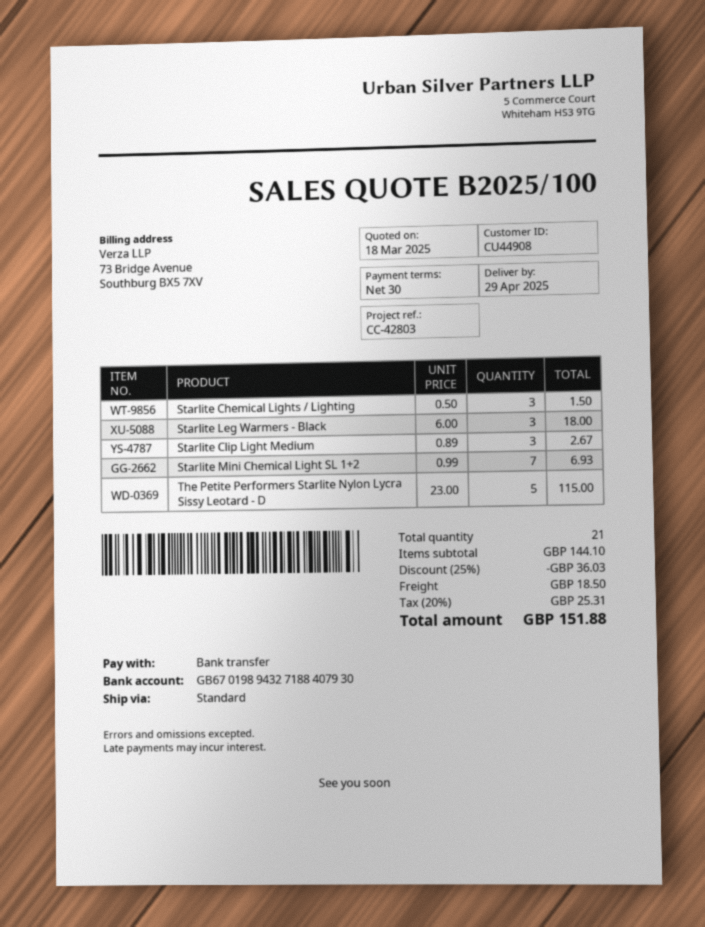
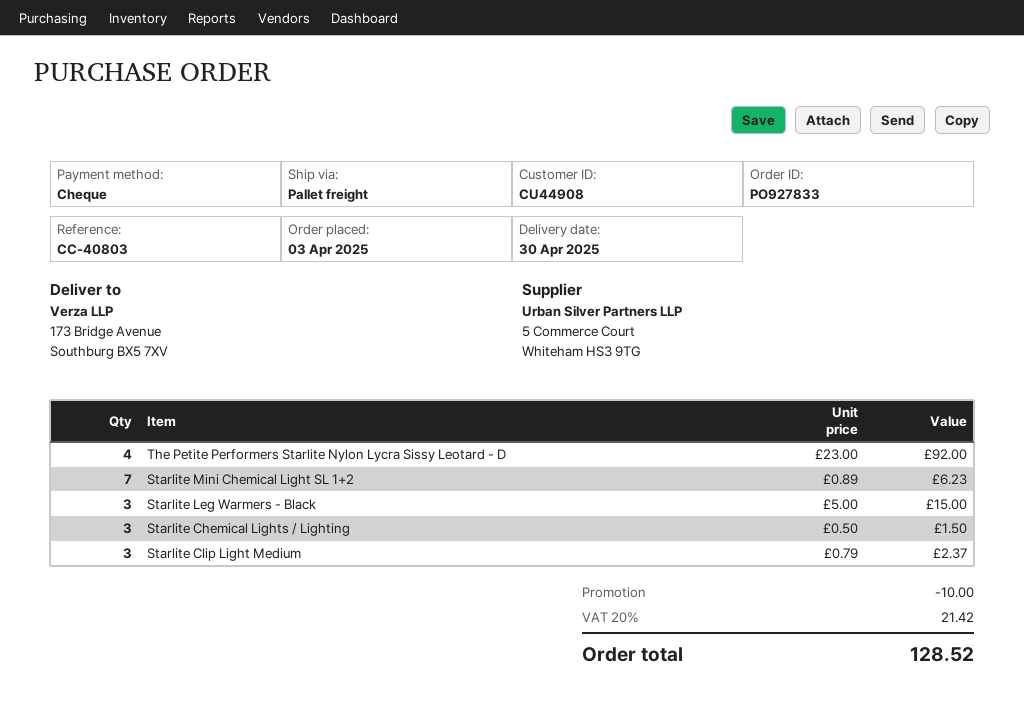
delivery date: 2025-04-29 -> 2025-04-30
reference: CC-42803 -> CC-40803
payment method: bank transfer -> cheque
shipping method: standard -> pallet freight
Starlite Leg Warmers - Black: 3 x 6.00 = 18.00 -> 3 x 5.00 = 15.00
Starlite Clip Light Medium: 3 x 0.89 = 2.67 -> 3 x 0.79 = 2.37
Starlite Mini Chemical Light SL 1+2: 7 x 0.99 = 6.93 -> 7 x 0.89 = 6.23
The Petite Performers Starlite Nylon Lycra Sissy Leotard - D: 5 x 23.00 = 115.00 -> 4 x 23.00 = 92.00
discount: 36.03 -> 10.00
shipping: 18.50 -> none
tax: 20% = 25.31 -> 20% = 21.42
total: 151.88 -> 128.52

